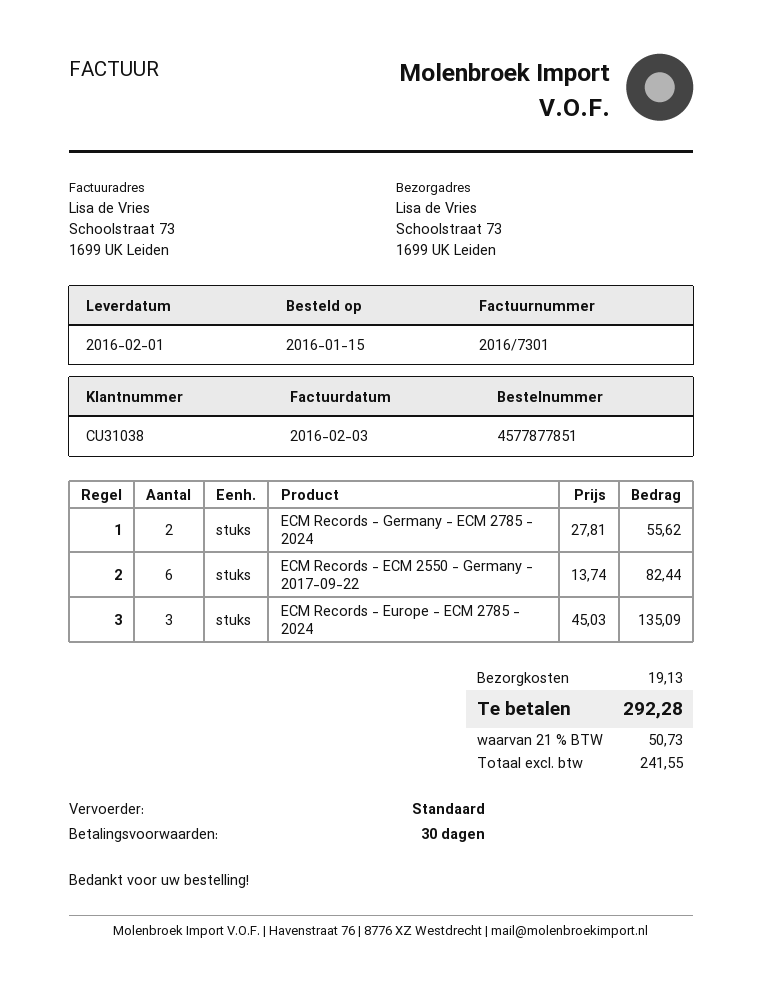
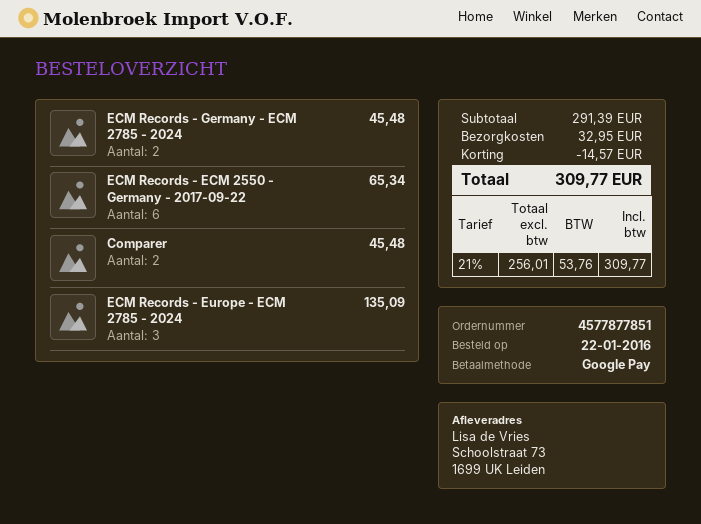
order date: 2016-01-15 -> 2016-01-22
ECM Records - Germany - ECM 2785 - 2024: 2 for 55.62 -> 2 for 45.48
ECM Records - ECM 2550 - Germany - 2017-09-22: 6 for 82.44 -> 6 for 65.34
Comparer: none -> 2 for 45.48
discount: none -> 14.57
shipping: 19.13 -> 32.95
net: 241.55 -> 256.01
tax: 21% = 50.73 -> 21% = 53.76
total: 292.28 -> 309.77

